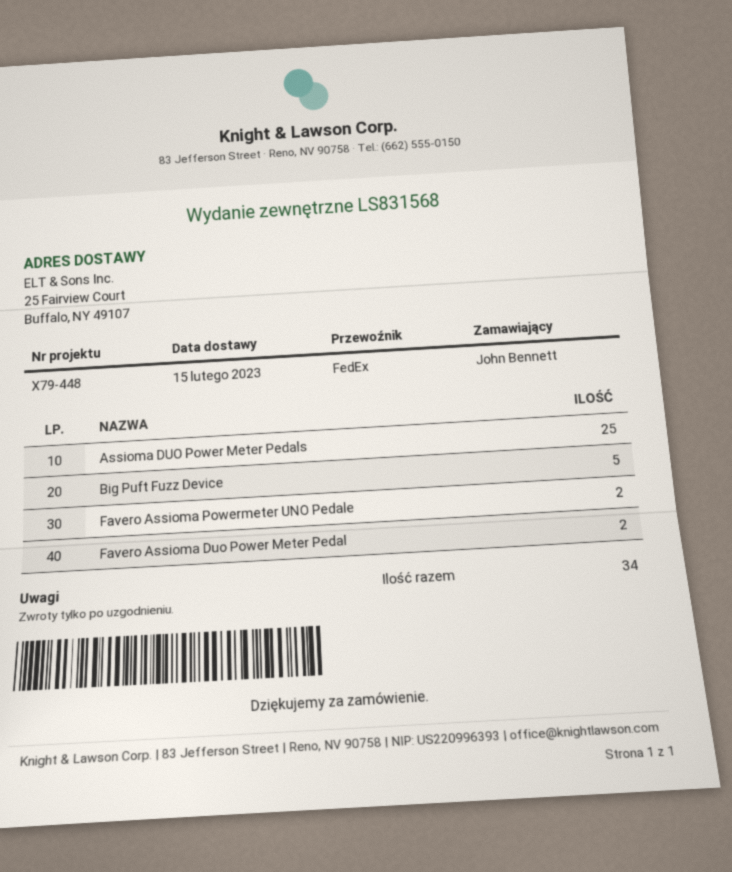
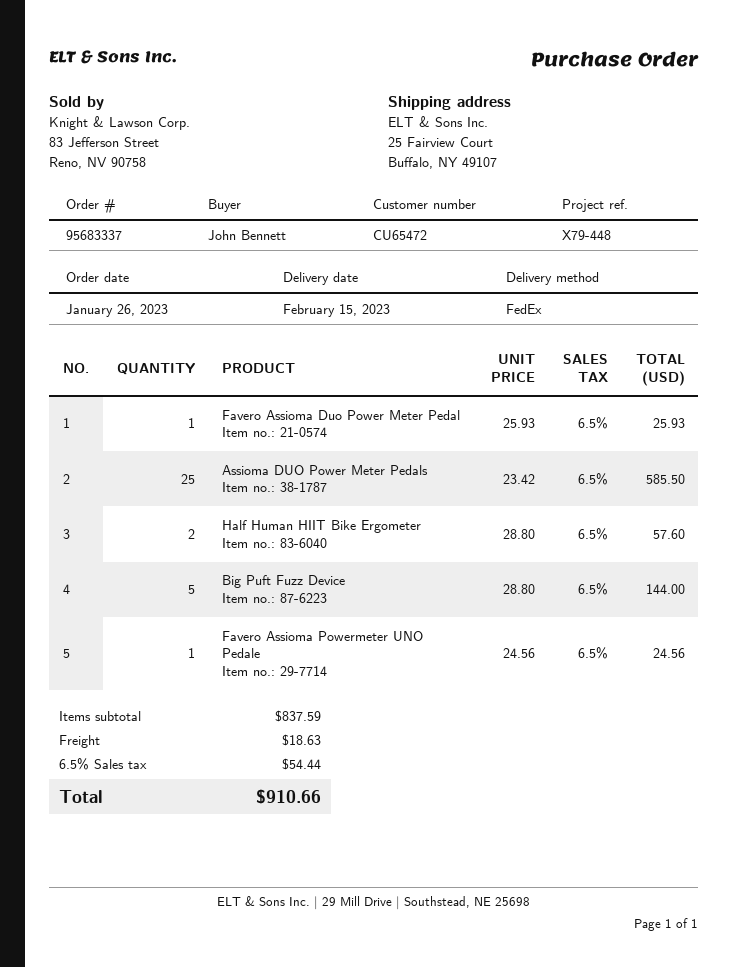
Favero Assioma Powermeter UNO Pedale: 2 -> 1
Favero Assioma Duo Power Meter Pedal: 2 -> 1
Half Human HIIT Bike Ergometer: none -> 2

